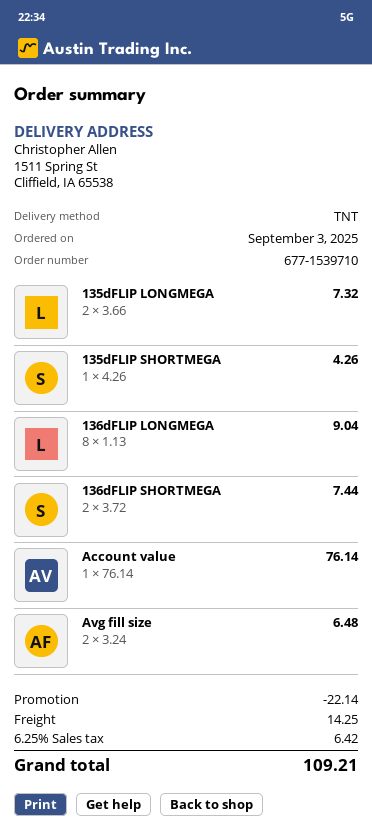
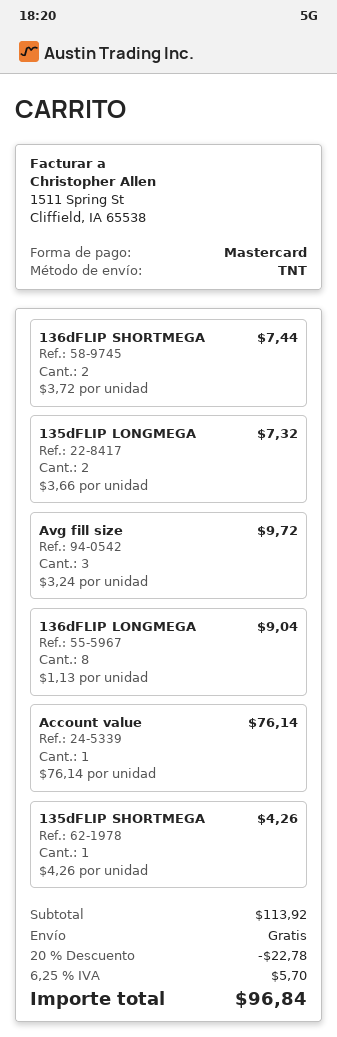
Avg fill size: 2 x 3.24 = 6.48 -> 3 x 3.24 = 9.72
discount: 22.14 -> 22.78
shipping: 14.25 -> 0.00
tax: 6.25% = 6.42 -> 6.25% = 5.70
total: 109.21 -> 96.84

